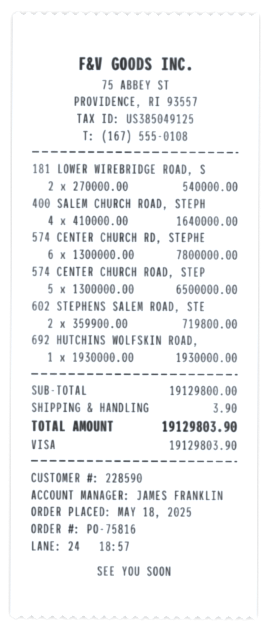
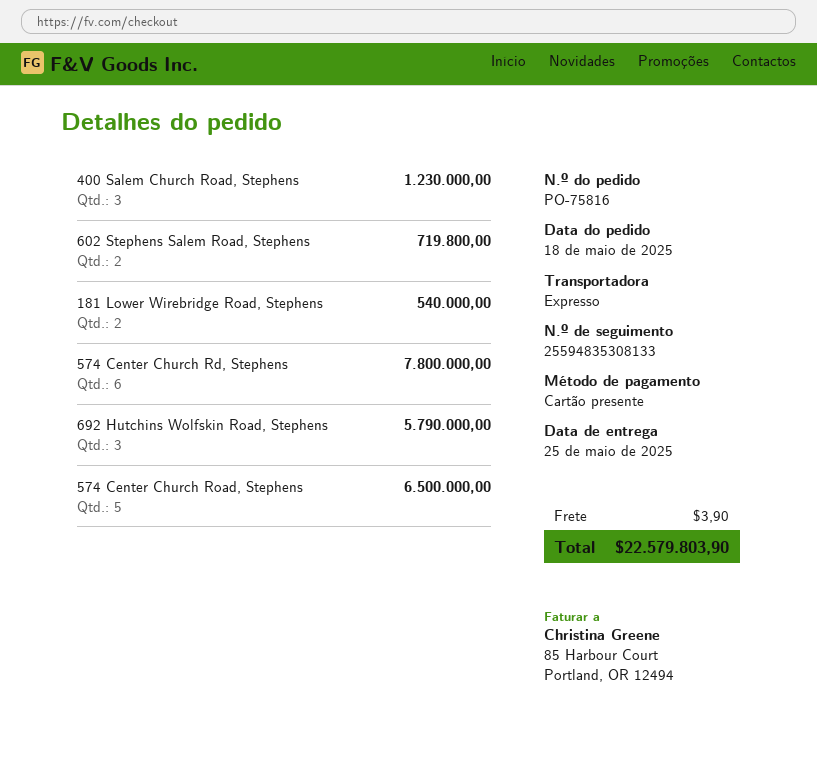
payment method: Visa -> gift card
400 SALEM CHURCH ROAD, STEPH: 4 for 1640000.00 -> 3 for 1230000.00
692 HUTCHINS WOLFSKIN ROAD,: 1 for 1930000.00 -> 3 for 5790000.00
total: 19129803.90 -> 22579803.90

